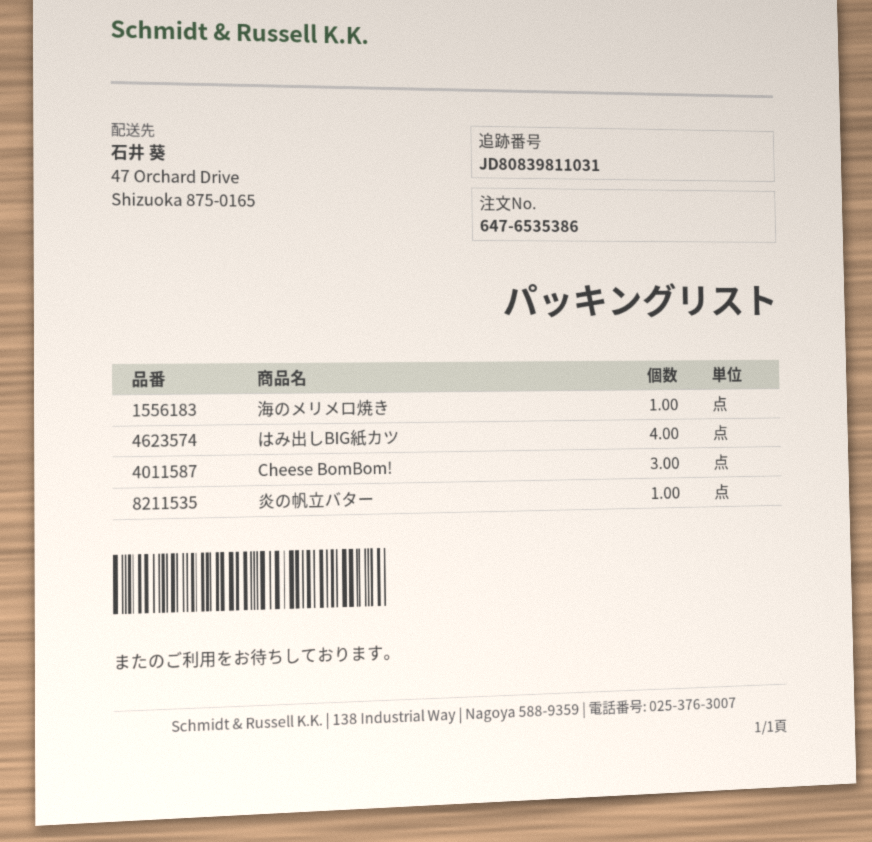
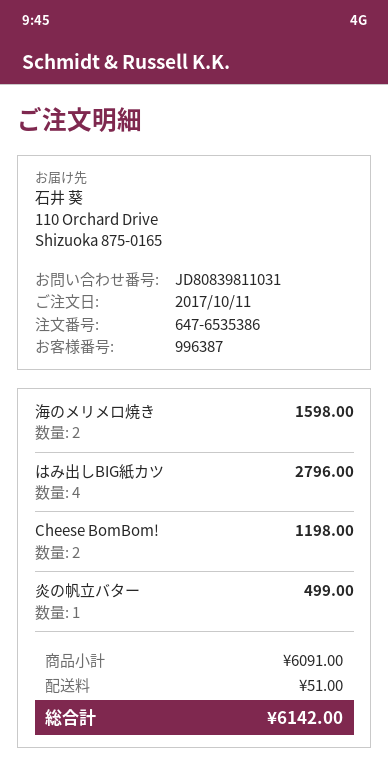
ship to: 47 Orchard Drive, Shizuoka 875-0165 -> 110 Orchard Drive, Shizuoka 875-0165
海のメリメロ焼き: 1 -> 2
Cheese BomBom!: 3 -> 2

